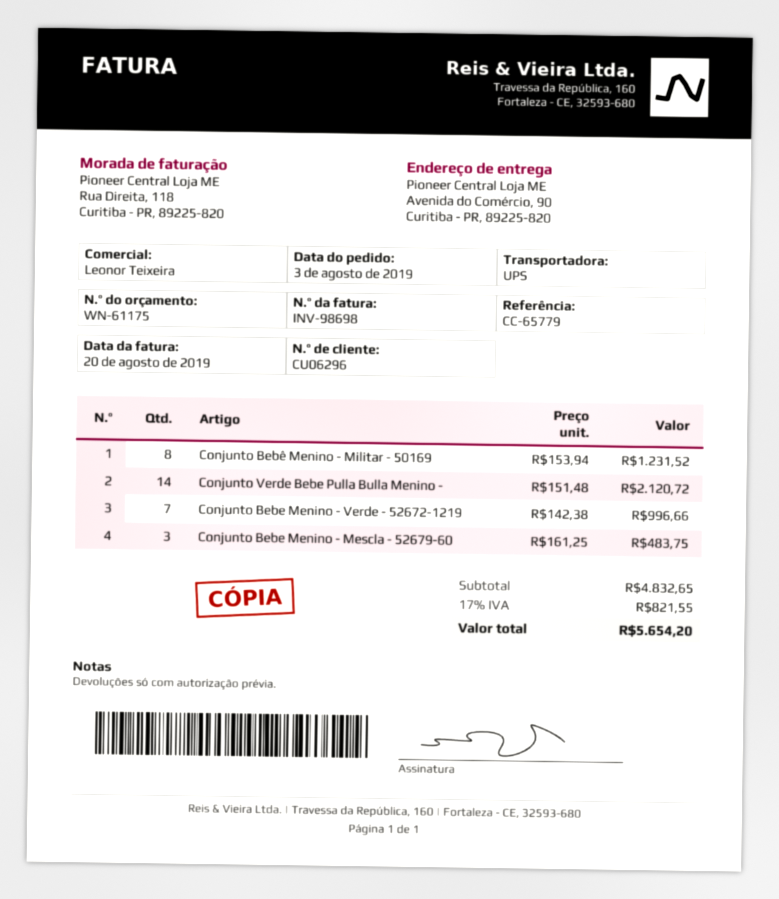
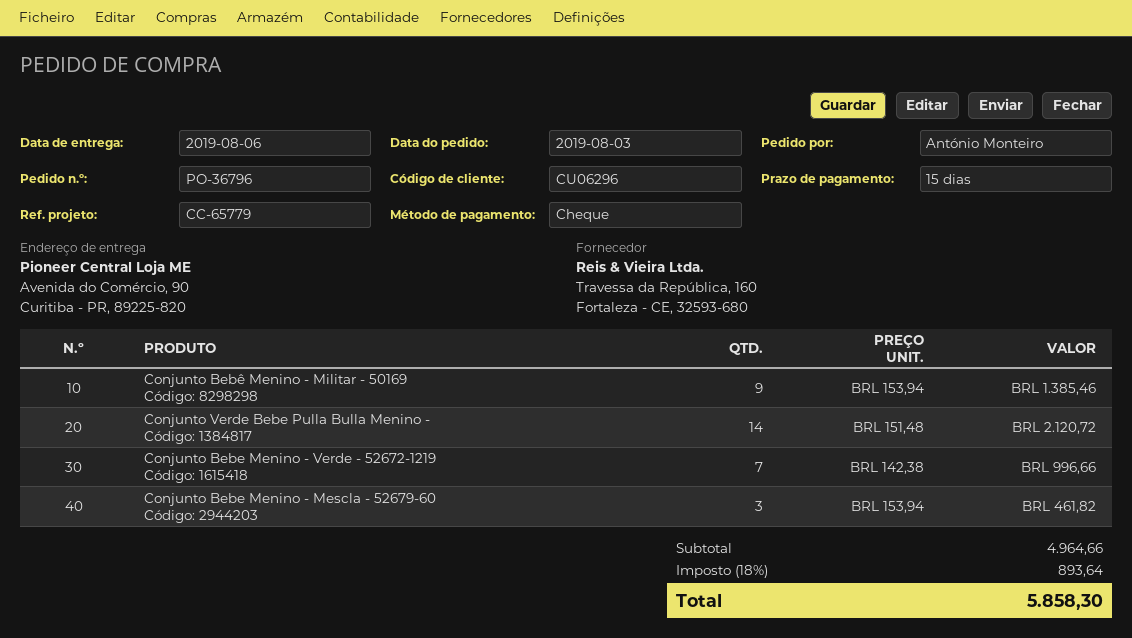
Conjunto Bebê Menino - Militar - 50169: 8 x 153.94 = 1231.52 -> 9 x 153.94 = 1385.46
Conjunto Bebe Menino - Mescla - 52679-60: 3 x 161.25 = 483.75 -> 3 x 153.94 = 461.82
subtotal: 4832.65 -> 4964.66
tax: 17% = 821.55 -> 18% = 893.64
total: 5654.20 -> 5858.30

